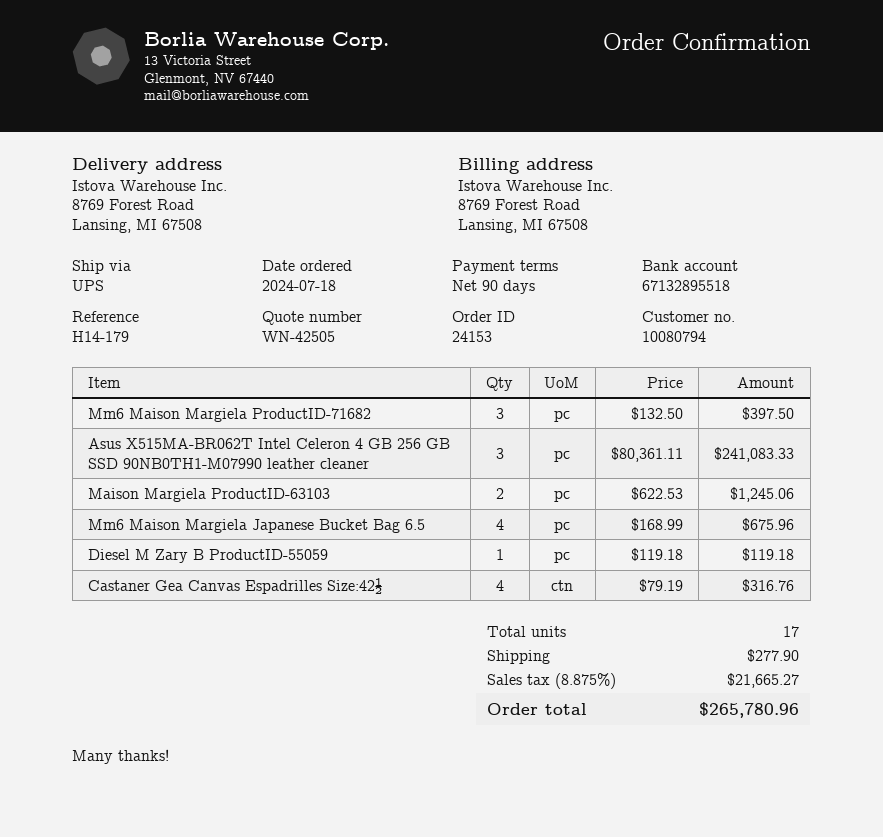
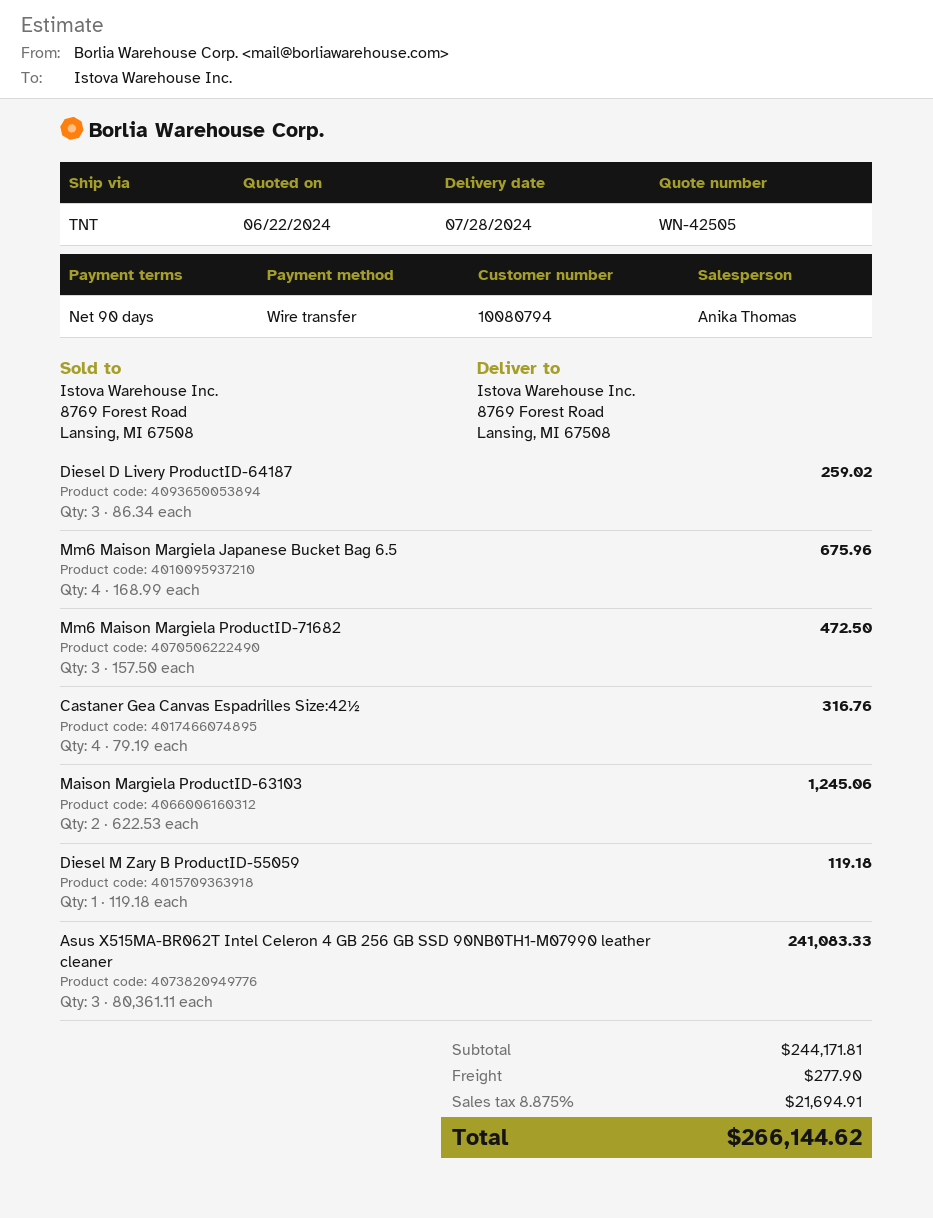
shipping method: UPS -> TNT
Mm6 Maison Margiela ProductID-71682: 3 x 132.50 = 397.50 -> 3 x 157.50 = 472.50
Diesel D Livery ProductID-64187: none -> 3 x 86.34 = 259.02
tax: 8.875% = 21665.27 -> 8.875% = 21694.91
total: 265780.96 -> 266144.62

